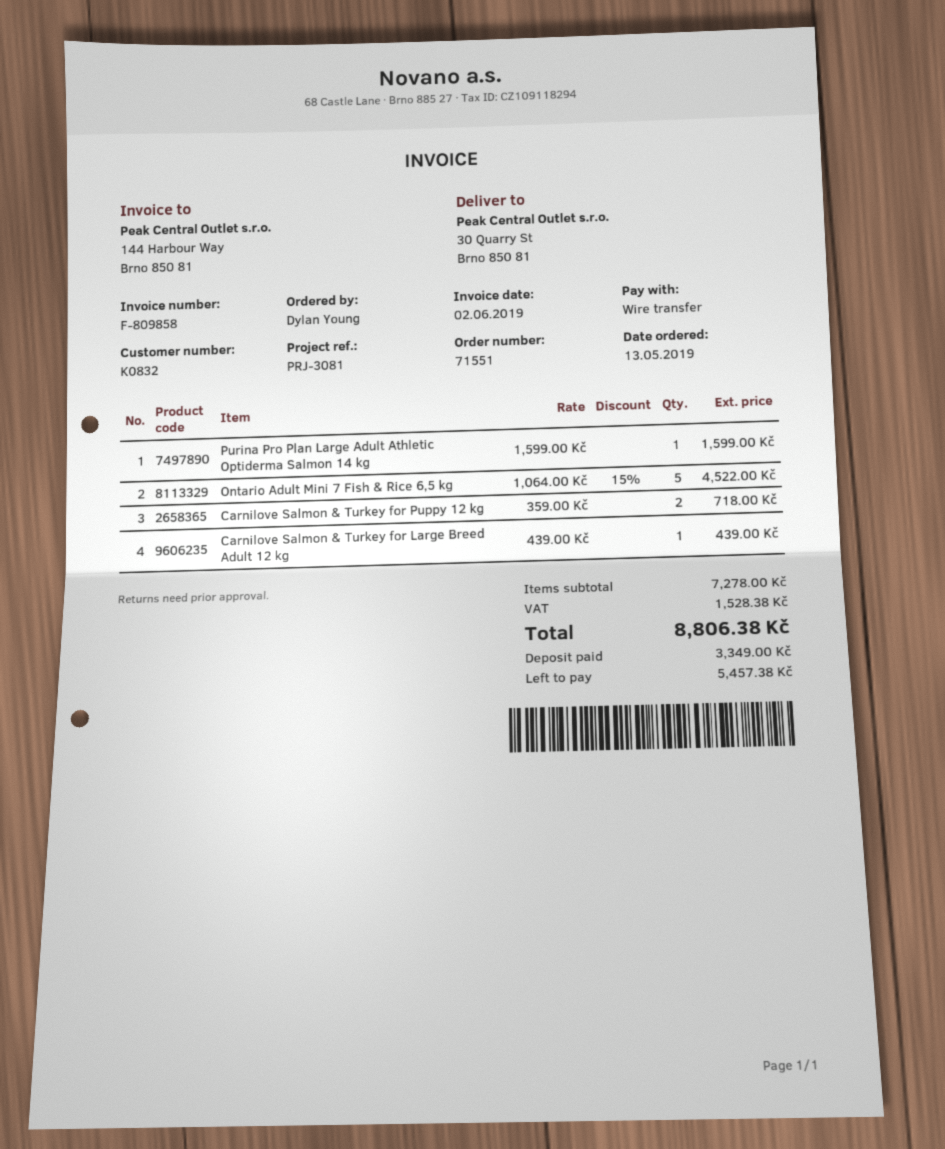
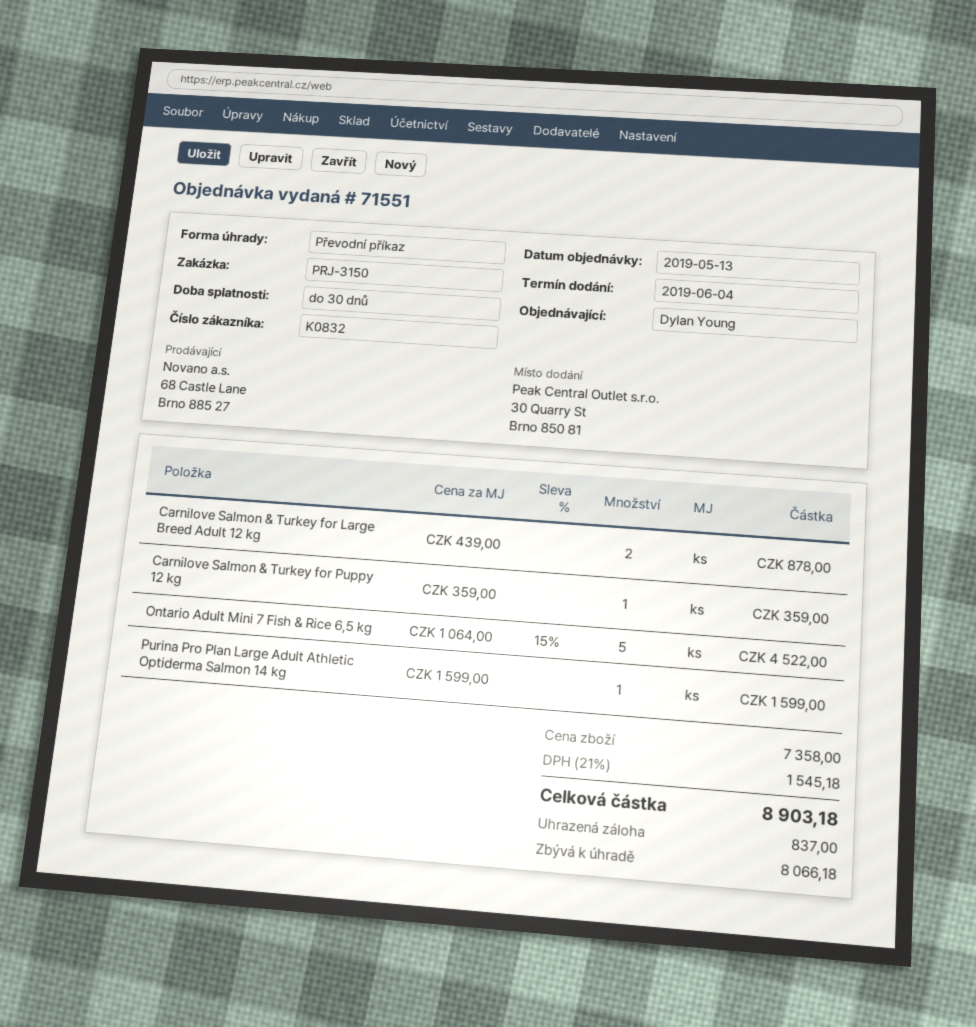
reference: PRJ-3081 -> PRJ-3150
Carnilove Salmon & Turkey for Puppy 12 kg: 2 x 359.00 = 718.00 -> 1 x 359.00 = 359.00
Carnilove Salmon & Turkey for Large Breed Adult 12 kg: 1 x 439.00 = 439.00 -> 2 x 439.00 = 878.00
subtotal: 7278.00 -> 7358.00
tax: 1528.38 -> 1545.18
total: 8806.38 -> 8903.18
deposit: 3349.00 -> 837.00
balance: 5457.38 -> 8066.18

